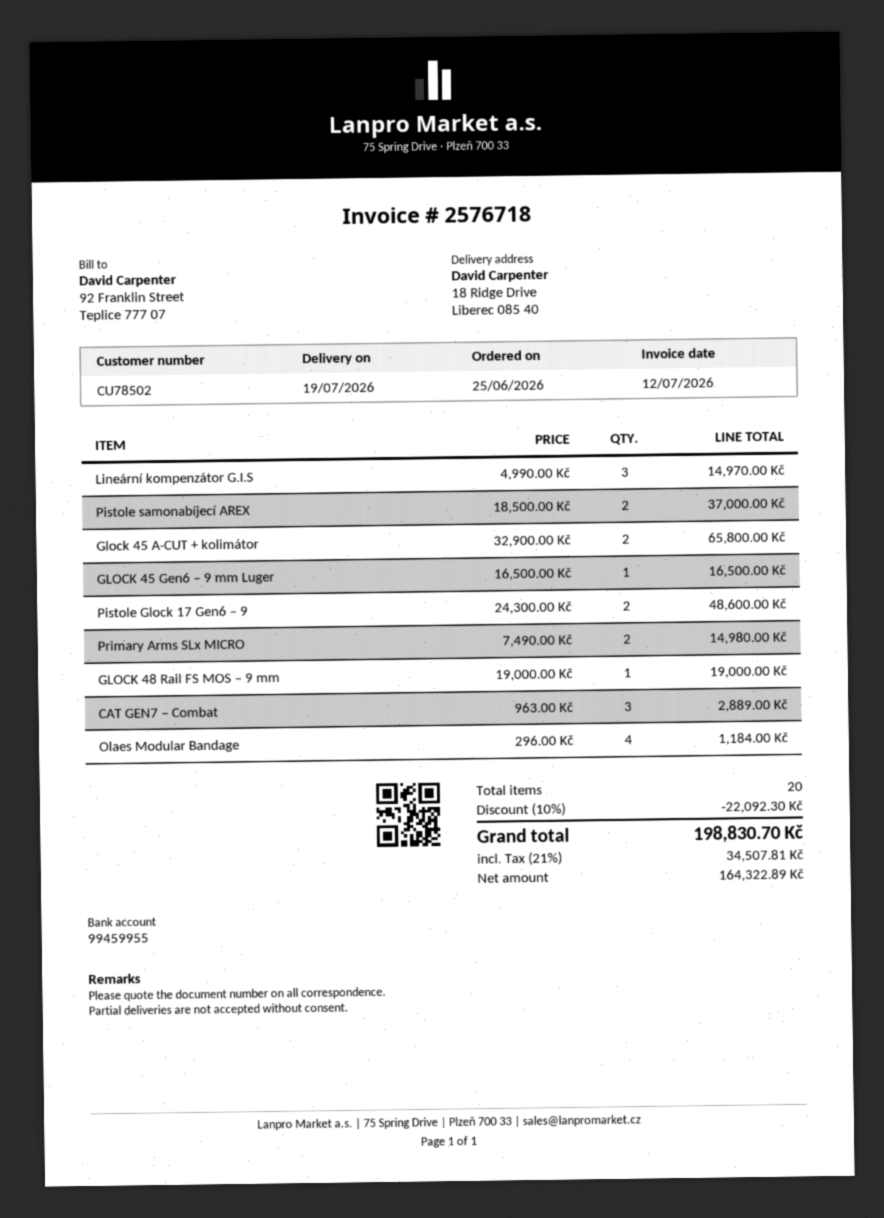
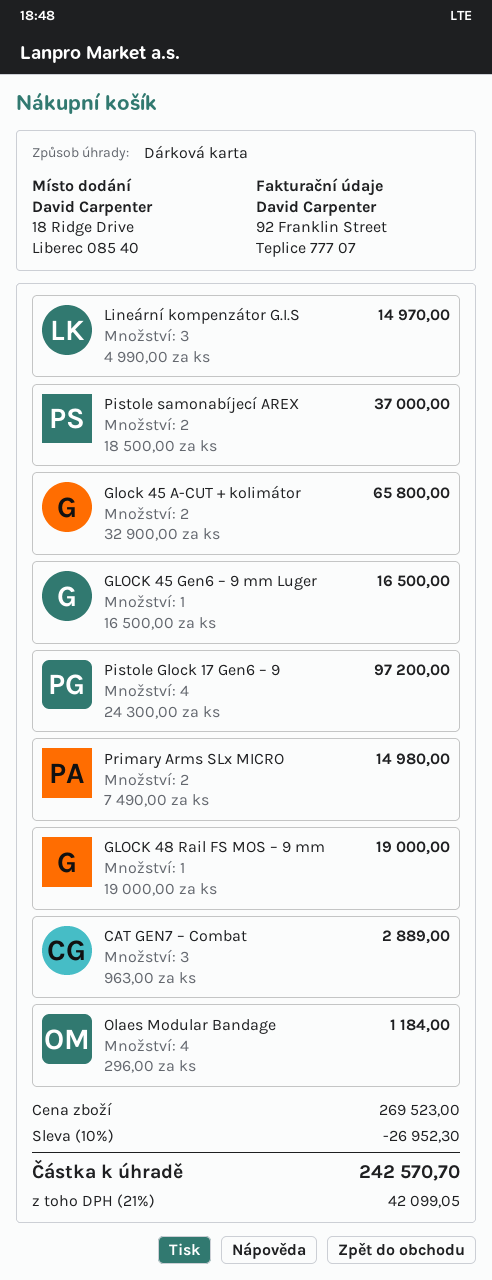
Pistole Glock 17 Gen6 – 9: 2 x 24300.00 = 48600.00 -> 4 x 24300.00 = 97200.00
discount: 10% = 22092.30 -> 10% = 26952.30
tax: 21% = 34507.81 -> 21% = 42099.05
total: 198830.70 -> 242570.70

